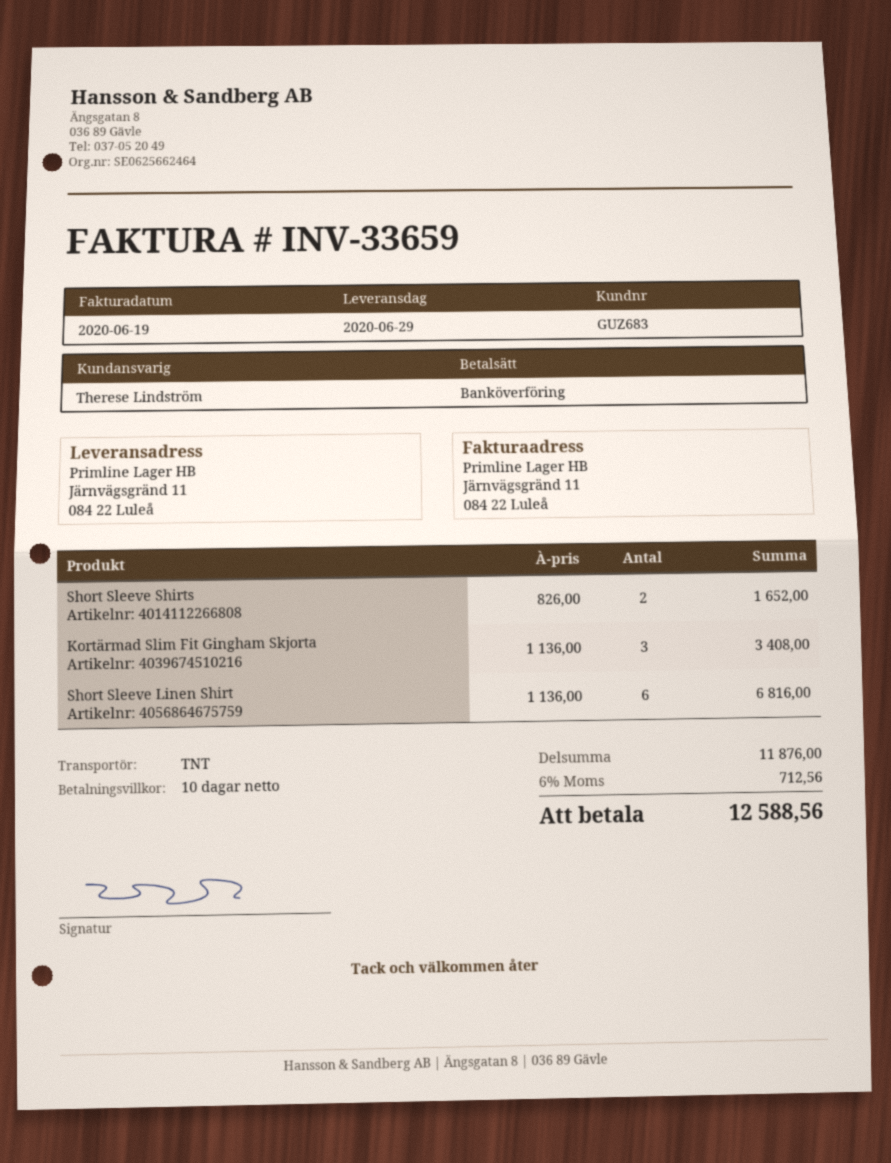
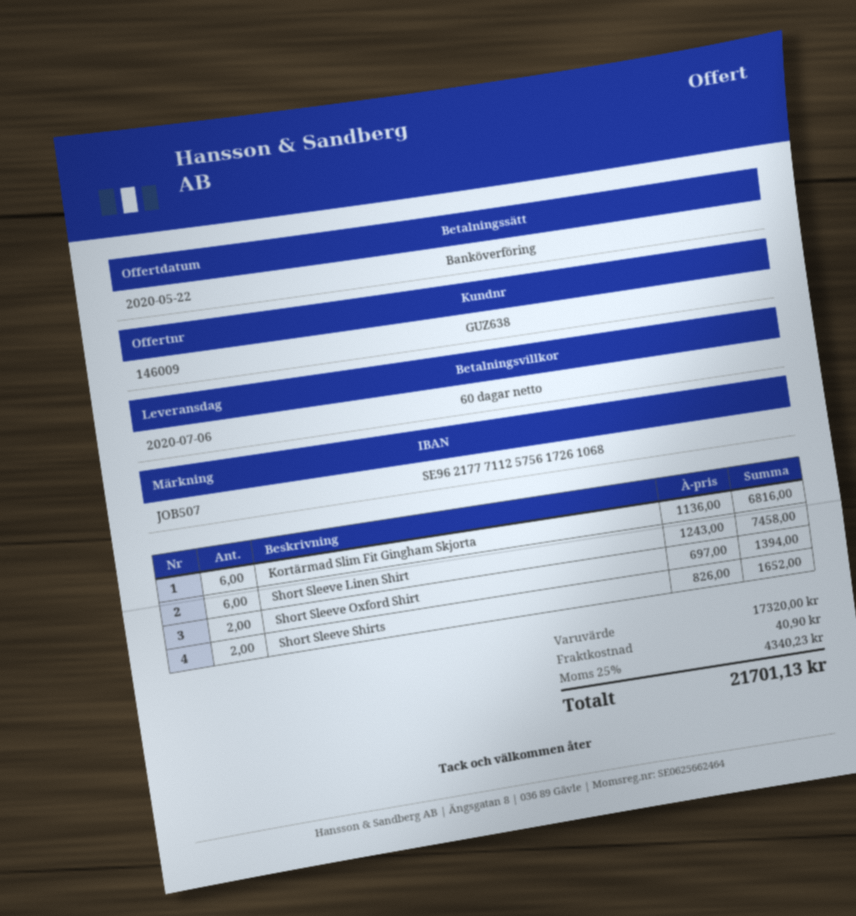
delivery date: 2020-06-29 -> 2020-07-06
payment terms: 10 days -> 60 days
customer number: GUZ683 -> GUZ638
Kortärmad Slim Fit Gingham Skjorta: 3 x 1136.00 = 3408.00 -> 6 x 1136.00 = 6816.00
Short Sleeve Linen Shirt: 6 x 1136.00 = 6816.00 -> 6 x 1243.00 = 7458.00
Short Sleeve Oxford Shirt: none -> 2 x 697.00 = 1394.00
subtotal: 11876.00 -> 17320.00
shipping: none -> 40.90
tax: 6% = 712.56 -> 25% = 4340.23
total: 12588.56 -> 21701.13

